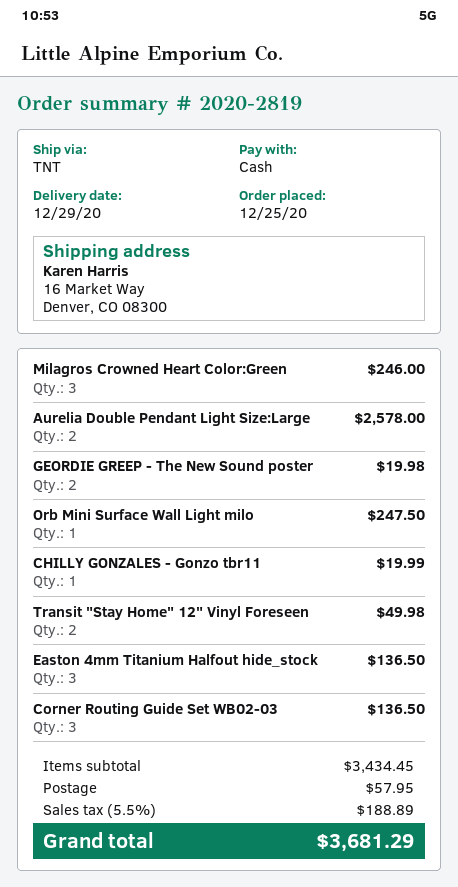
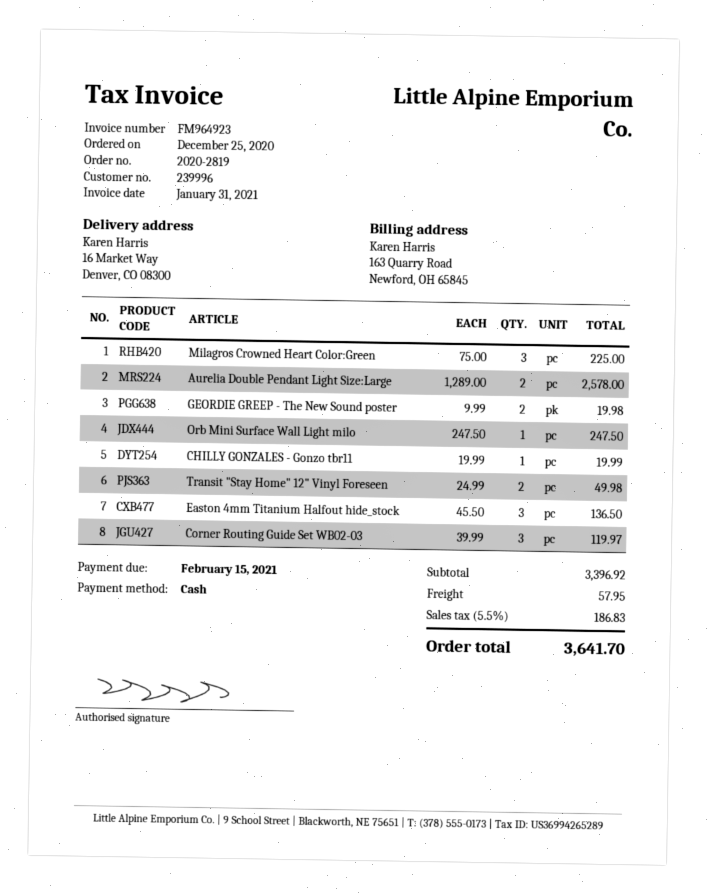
Milagros Crowned Heart Color:Green: 3 for 246.00 -> 3 for 225.00
Corner Routing Guide Set WB02-03: 3 for 136.50 -> 3 for 119.97
subtotal: 3434.45 -> 3396.92
tax: 5.5% = 188.89 -> 5.5% = 186.83
total: 3681.29 -> 3641.70

